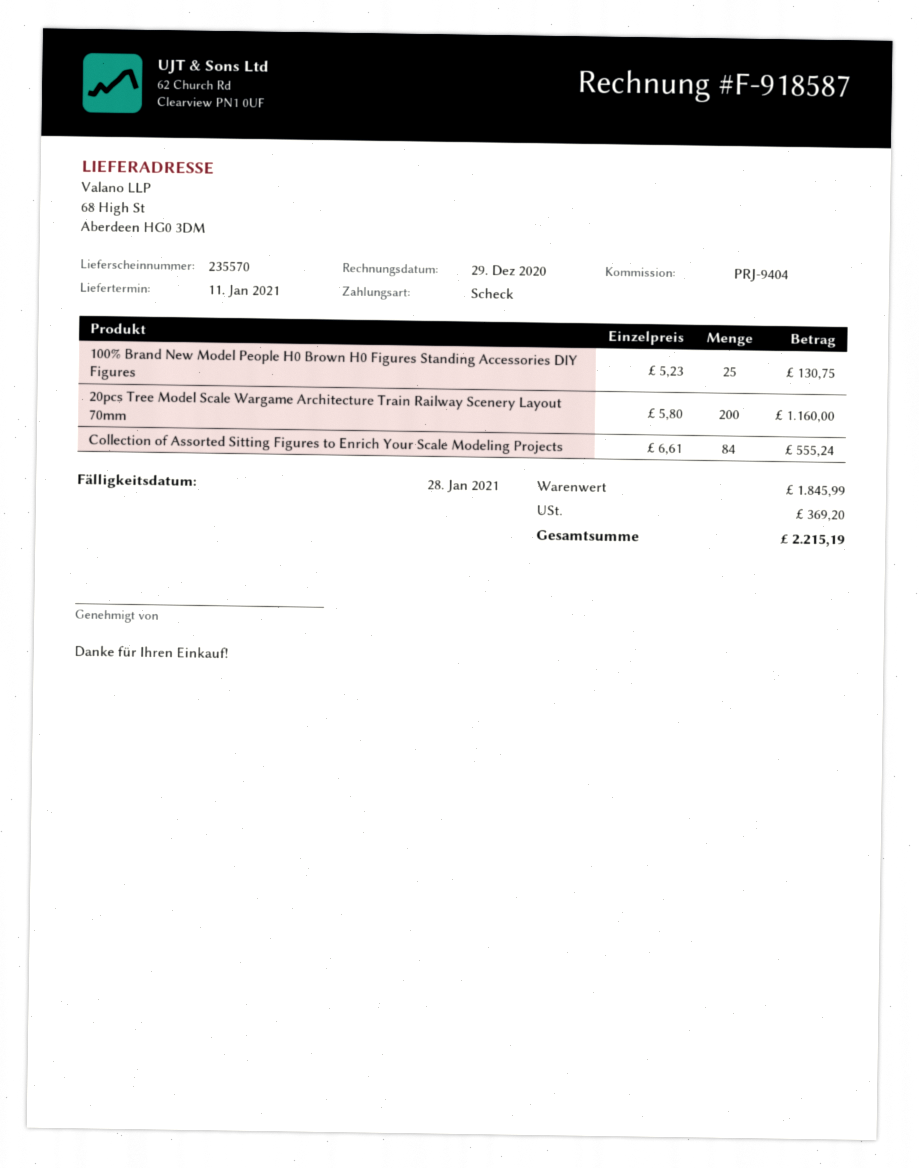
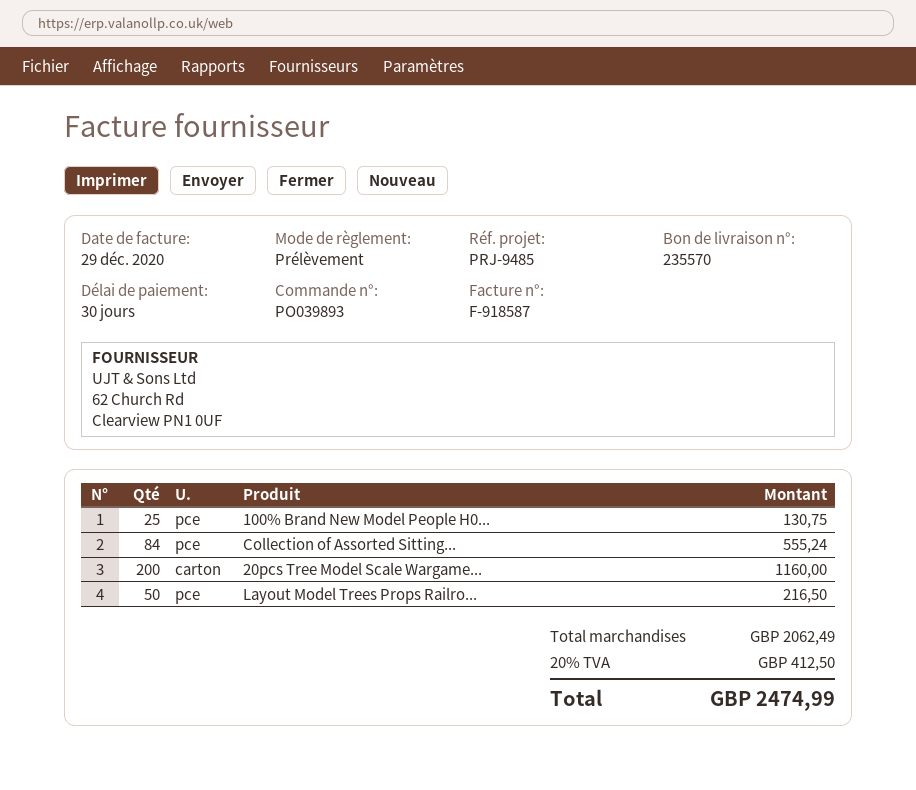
reference: PRJ-9404 -> PRJ-9485
payment method: cheque -> direct debit
Layout Model Trees Props Railro...: none -> 50 for 216.50
subtotal: 1845.99 -> 2062.49
tax: 369.20 -> 412.50
total: 2215.19 -> 2474.99

